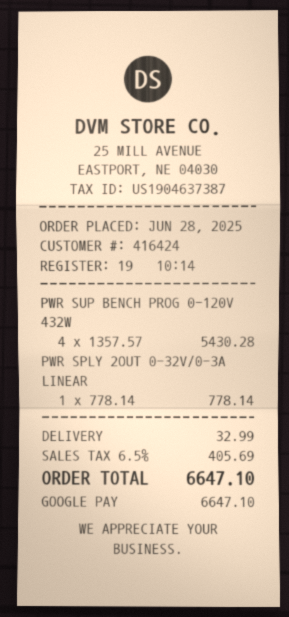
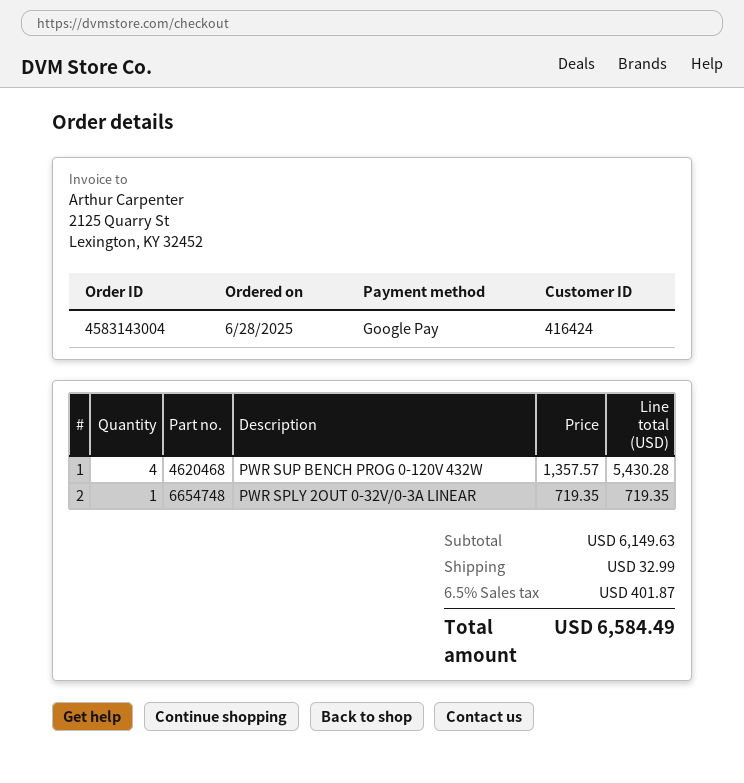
PWR SPLY 2OUT 0-32V/0-3A LINEAR: 1 x 778.14 = 778.14 -> 1 x 719.35 = 719.35
tax: 6.5% = 405.69 -> 6.5% = 401.87
total: 6647.10 -> 6584.49

